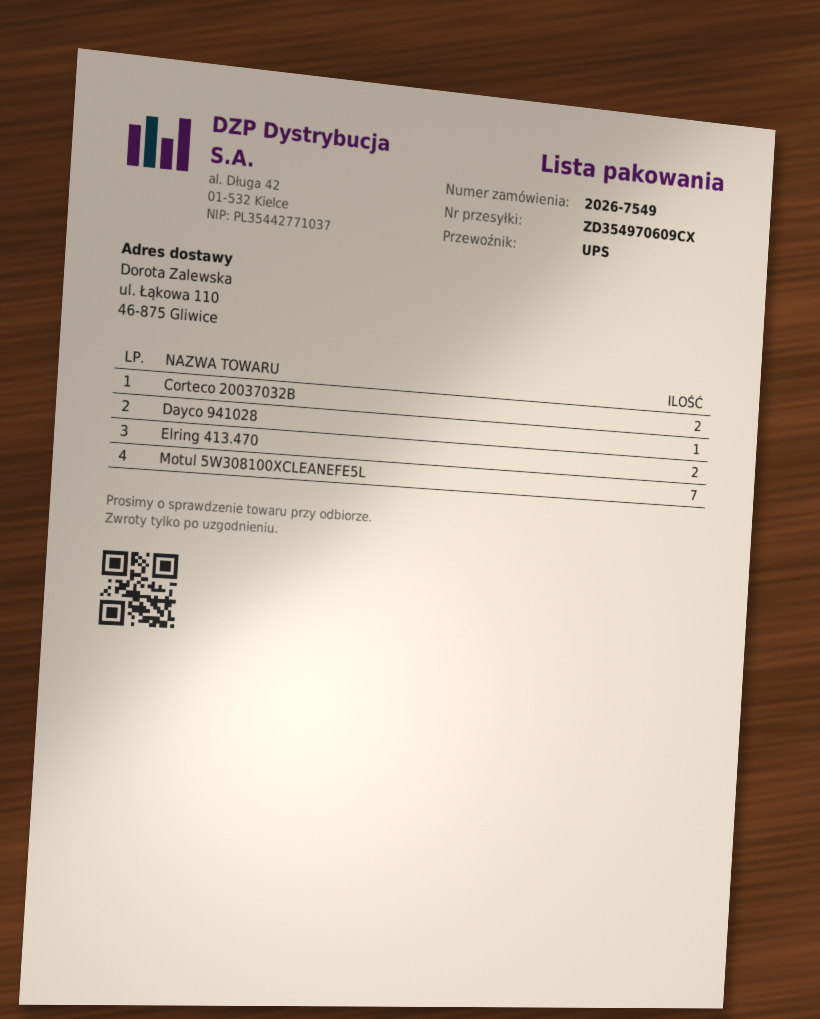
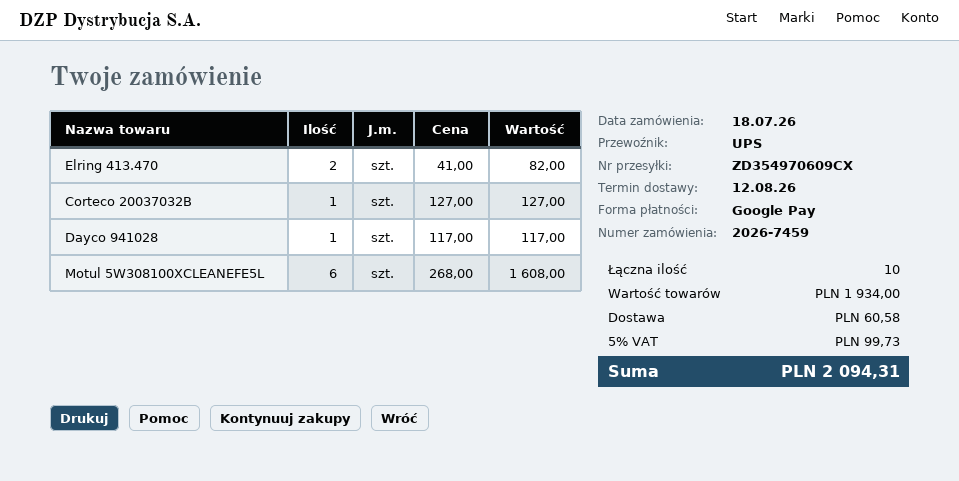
order number: 2026-7549 -> 2026-7459
Corteco 20037032B: 2 -> 1
Motul 5W308100XCLEANEFE5L: 7 -> 6

